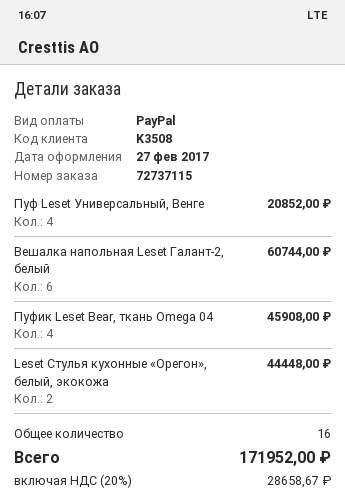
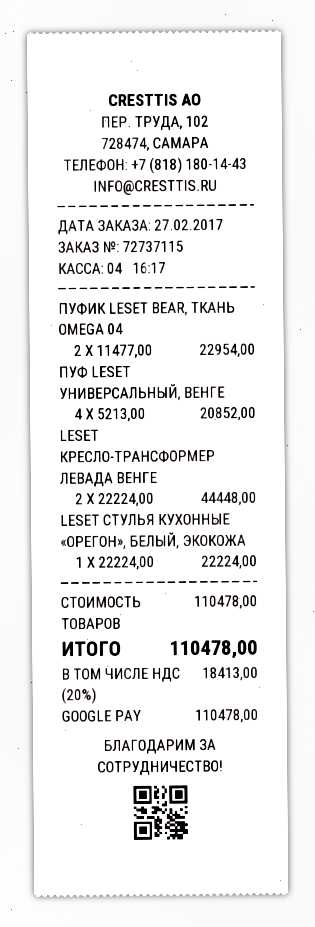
payment method: PayPal -> Google Pay
Вешалка напольная Leset Галант-2, белый: 6 for 60744.00 -> none
Пуфик Leset Bear, ткань Omega 04: 4 for 45908.00 -> 2 for 22954.00
Leset Стулья кухонные «Орегон», белый, экокожа: 2 for 44448.00 -> 1 for 22224.00
LESET КРЕСЛО-ТРАНСФОРМЕР ЛЕВАДА ВЕНГЕ: none -> 2 for 44448.00
tax: 20% = 28658.67 -> 20% = 18413.00
total: 171952.00 -> 110478.00

